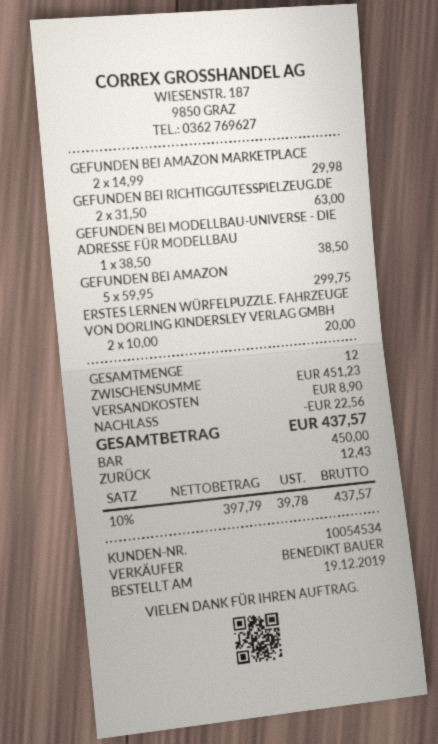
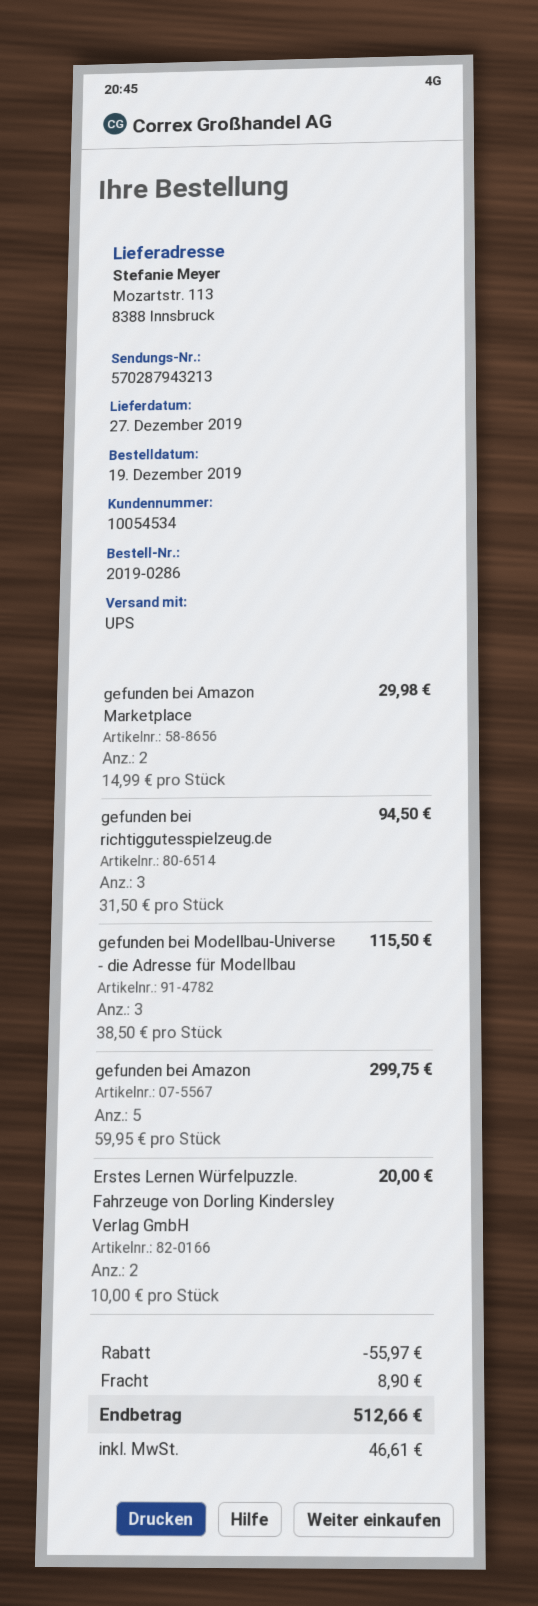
GEFUNDEN BEI RICHTIGGUTESSPIELZEUG.DE: 2 x 31.50 = 63.00 -> 3 x 31.50 = 94.50
GEFUNDEN BEI MODELLBAU-UNIVERSE - DIE ADRESSE FÜR MODELLBAU: 1 x 38.50 = 38.50 -> 3 x 38.50 = 115.50
discount: 22.56 -> 55.97
tax: 39.78 -> 46.61
total: 437.57 -> 512.66

